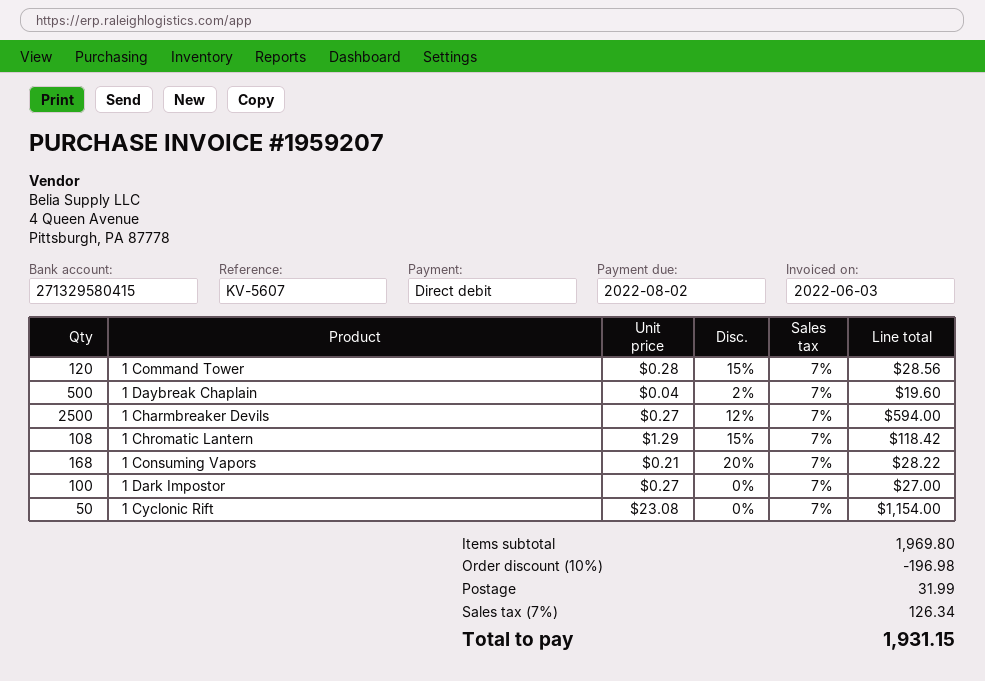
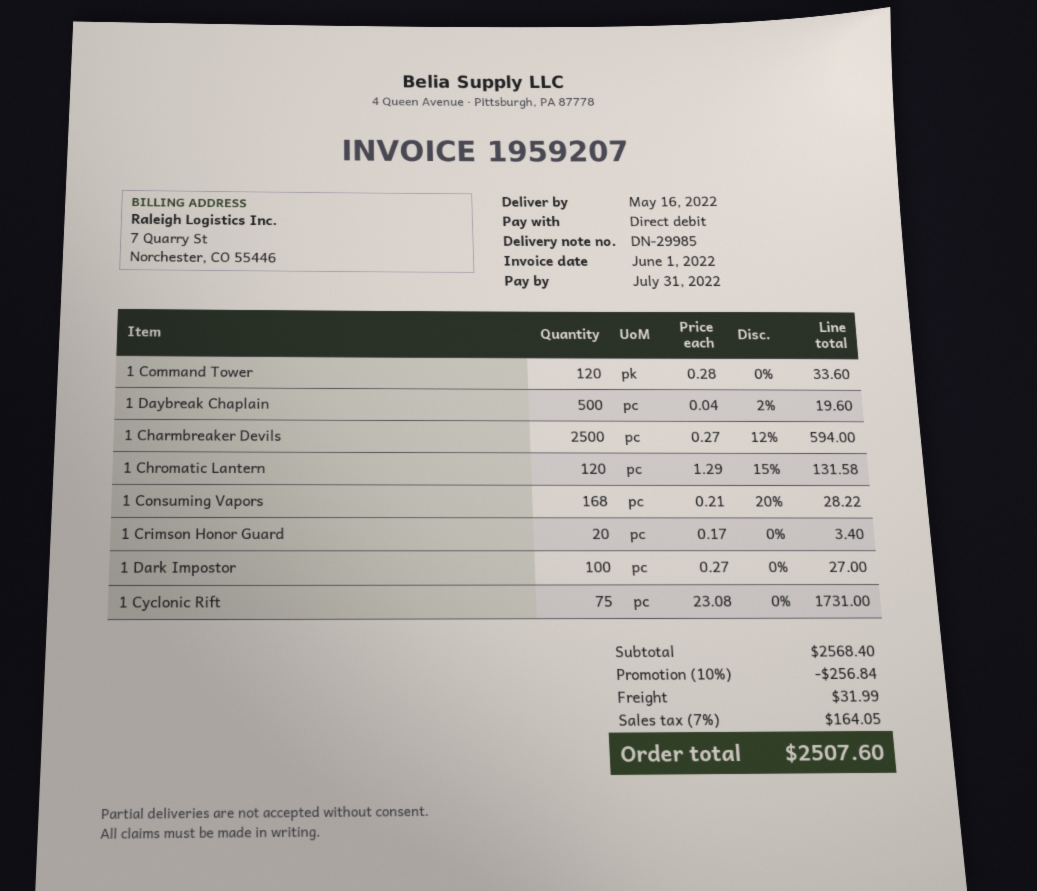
invoice date: 2022-06-03 -> 2022-06-01
due date: 2022-08-02 -> 2022-07-31
1 Command Tower: 120 x 0.28 - 15% = 28.56 -> 120 x 0.28 = 33.60
1 Chromatic Lantern: 108 x 1.29 - 15% = 118.42 -> 120 x 1.29 - 15% = 131.58
1 Cyclonic Rift: 50 x 23.08 = 1154.00 -> 75 x 23.08 = 1731.00
1 Crimson Honor Guard: none -> 20 x 0.17 = 3.40
subtotal: 1969.80 -> 2568.40
discount: 10% = 196.98 -> 10% = 256.84
tax: 7% = 126.34 -> 7% = 164.05
total: 1931.15 -> 2507.60

